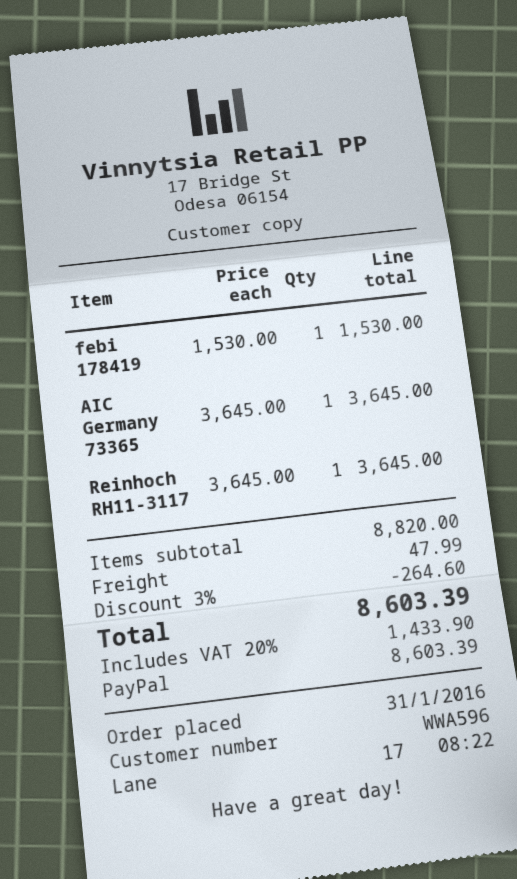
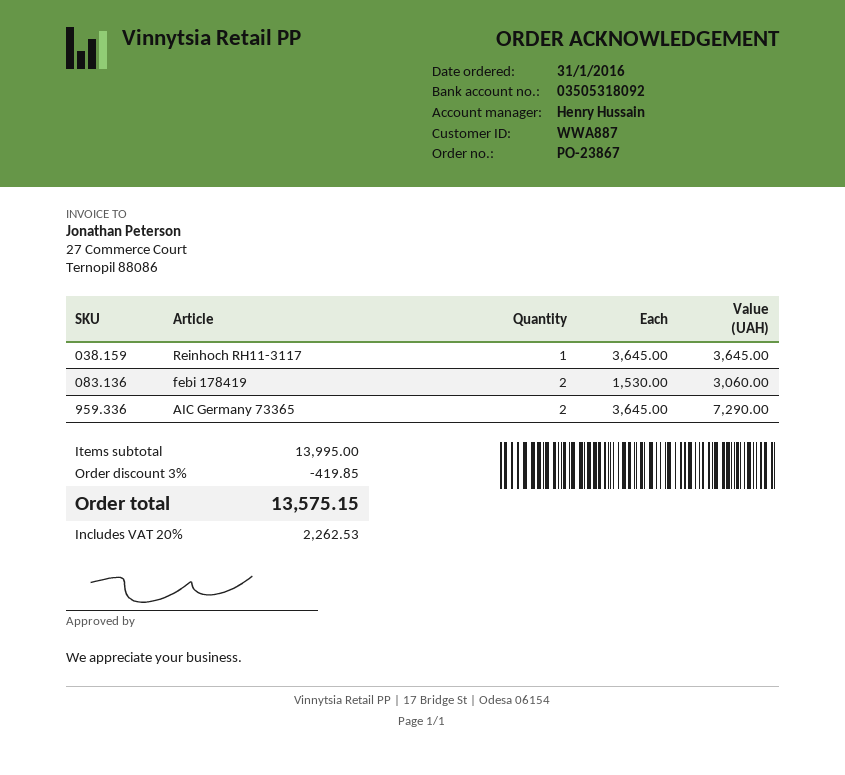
customer number: WWA596 -> WWA887
febi 178419: 1 x 1530.00 = 1530.00 -> 2 x 1530.00 = 3060.00
AIC Germany 73365: 1 x 3645.00 = 3645.00 -> 2 x 3645.00 = 7290.00
subtotal: 8820.00 -> 13995.00
discount: 3% = 264.60 -> 3% = 419.85
shipping: 47.99 -> none
tax: 20% = 1433.90 -> 20% = 2262.53
total: 8603.39 -> 13575.15

